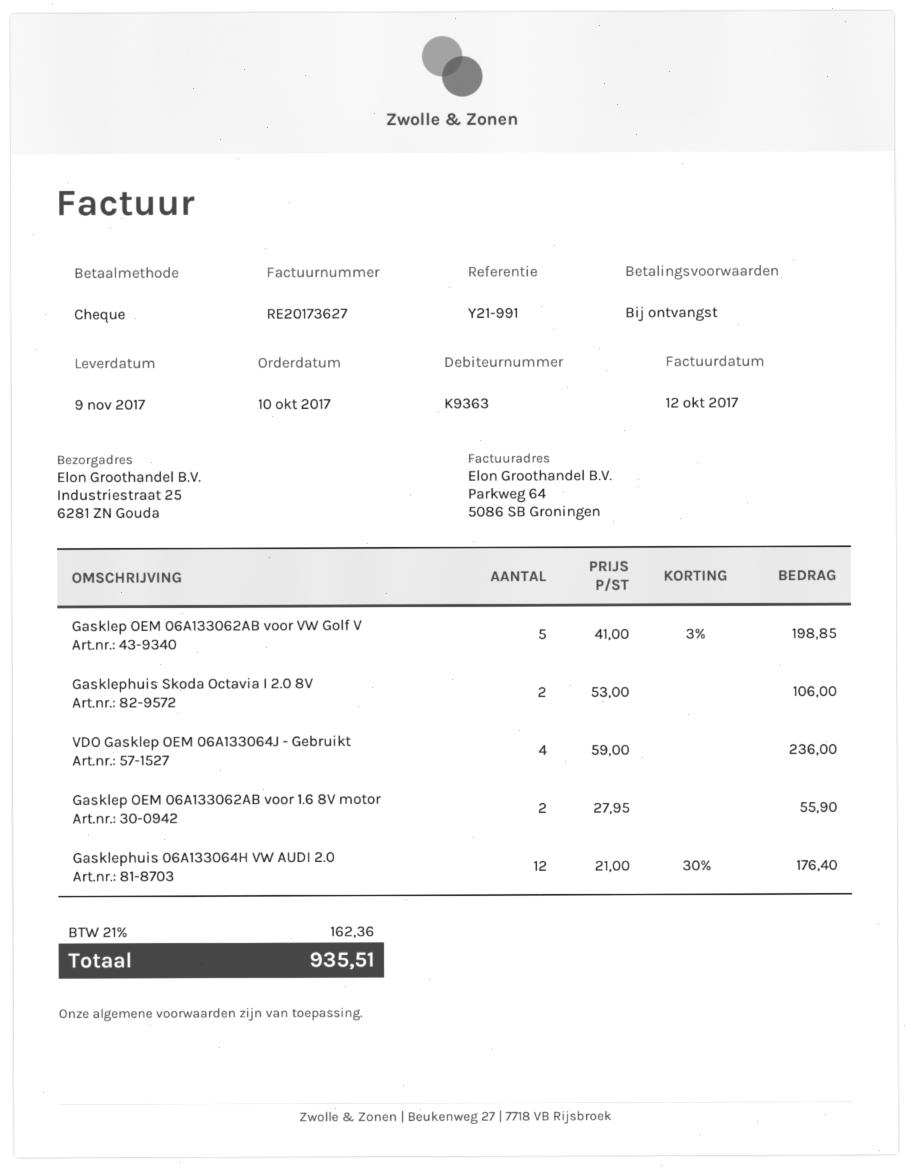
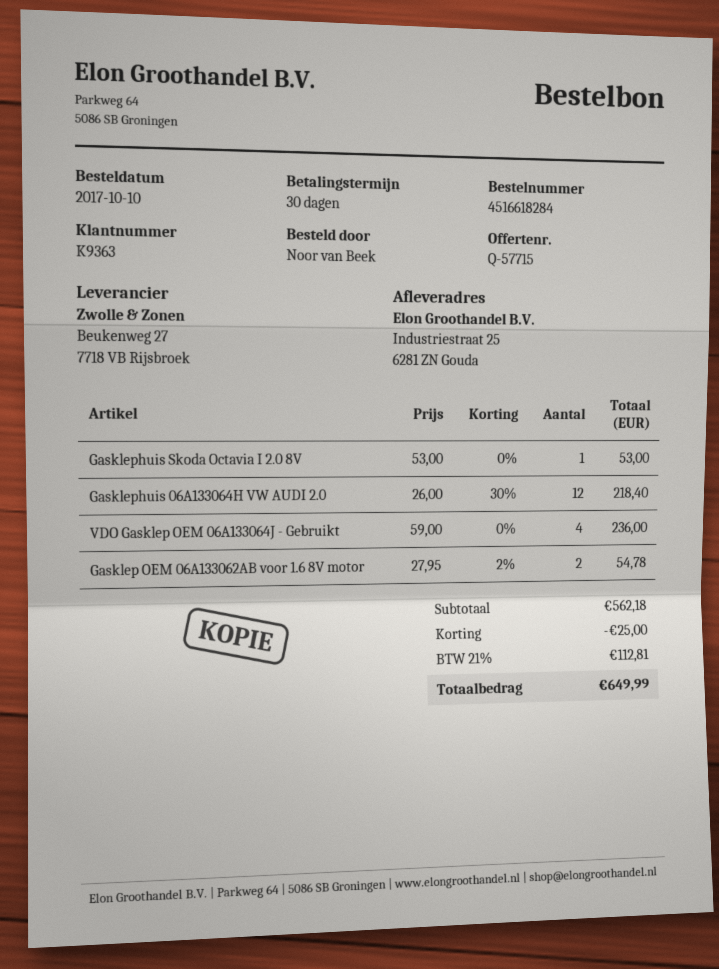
payment terms: on receipt -> 30 days
Gasklep OEM 06A133062AB voor VW Golf V: 5 x 41.00 - 3% = 198.85 -> none
Gasklephuis Skoda Octavia I 2.0 8V: 2 x 53.00 = 106.00 -> 1 x 53.00 = 53.00
Gasklep OEM 06A133062AB voor 1.6 8V motor: 2 x 27.95 = 55.90 -> 2 x 27.95 - 2% = 54.78
Gasklephuis 06A133064H VW AUDI 2.0: 12 x 21.00 - 30% = 176.40 -> 12 x 26.00 - 30% = 218.40
discount: none -> 25.00
tax: 21% = 162.36 -> 21% = 112.81
total: 935.51 -> 649.99

